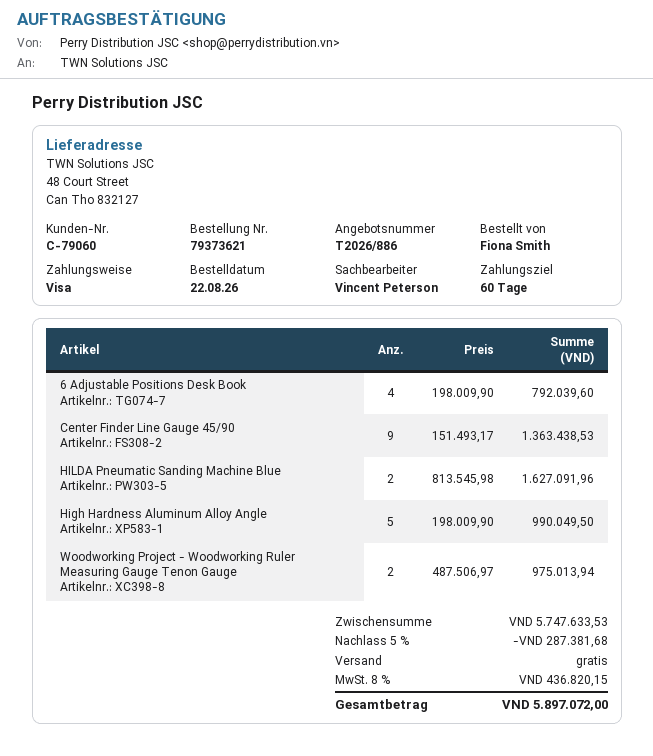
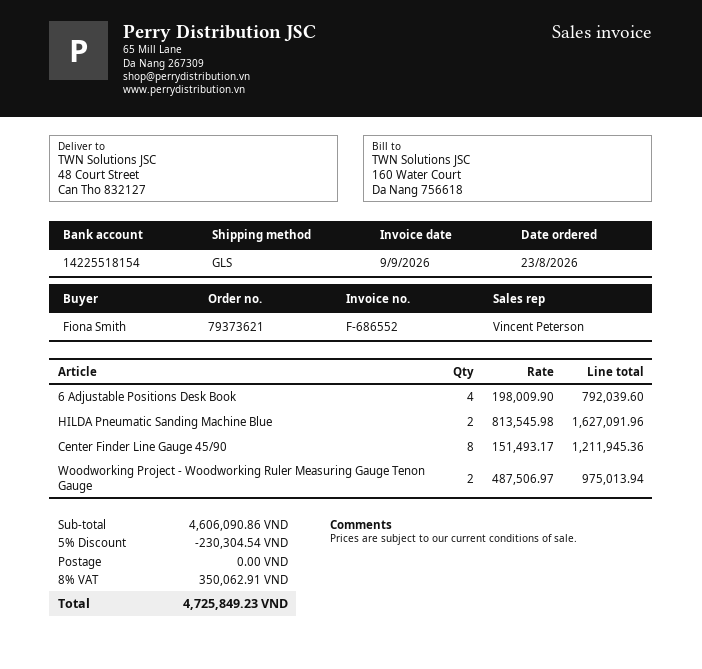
order date: 2026-08-22 -> 2026-08-23
Center Finder Line Gauge 45/90: 9 x 151493.17 = 1363438.53 -> 8 x 151493.17 = 1211945.36
High Hardness Aluminum Alloy Angle: 5 x 198009.90 = 990049.50 -> none
subtotal: 5747633.53 -> 4606090.86
discount: 5% = 287381.68 -> 5% = 230304.54
tax: 8% = 436820.15 -> 8% = 350062.91
total: 5897072.00 -> 4725849.23

